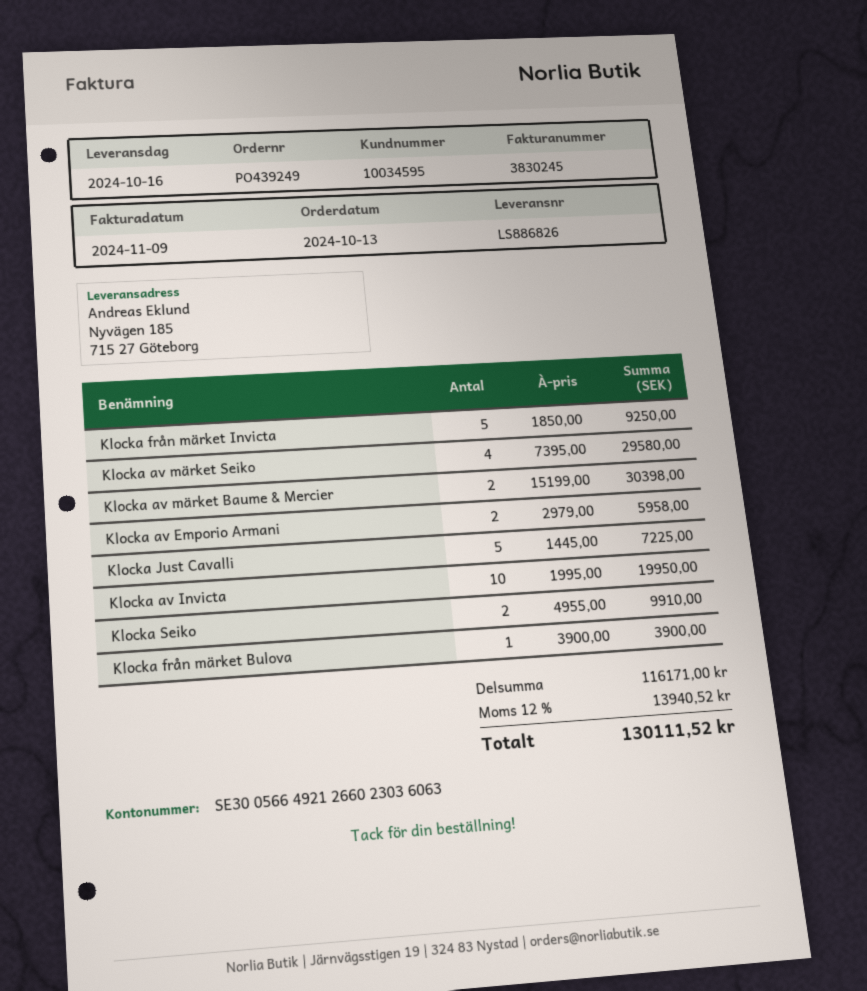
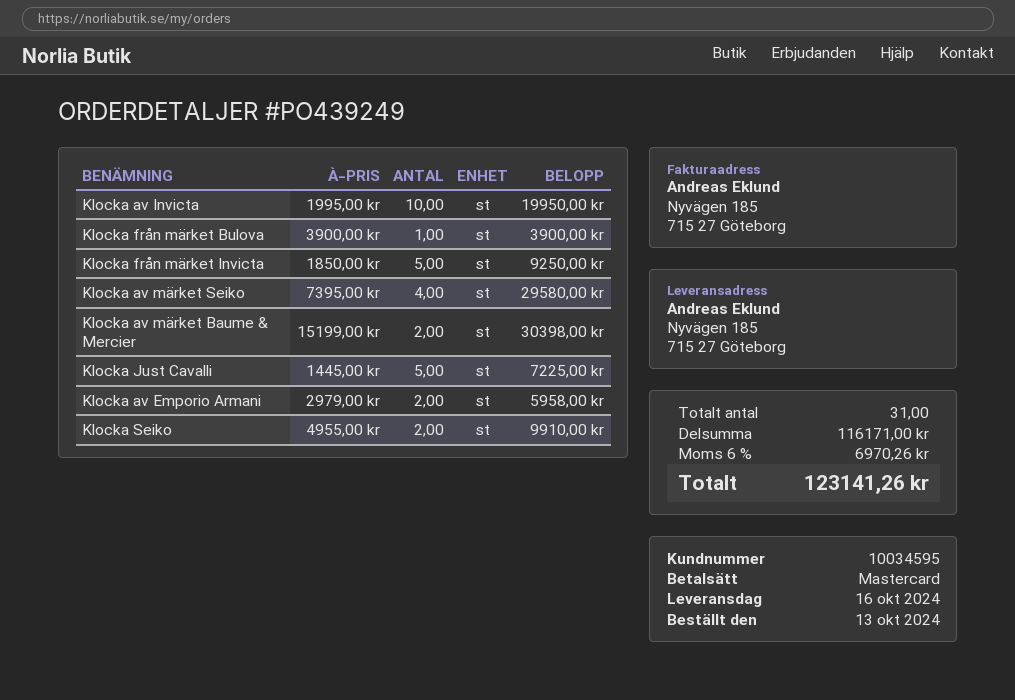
tax: 12% = 13940.52 -> 6% = 6970.26
total: 130111.52 -> 123141.26

